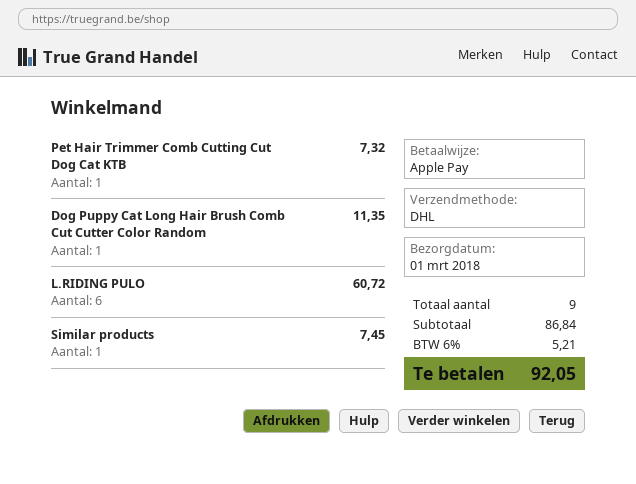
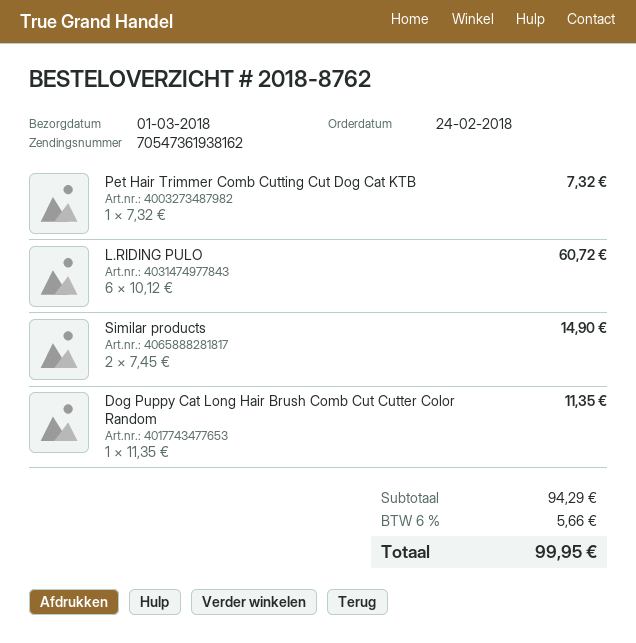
Similar products: 1 for 7.45 -> 2 for 14.90
subtotal: 86.84 -> 94.29
tax: 6% = 5.21 -> 6% = 5.66
total: 92.05 -> 99.95

